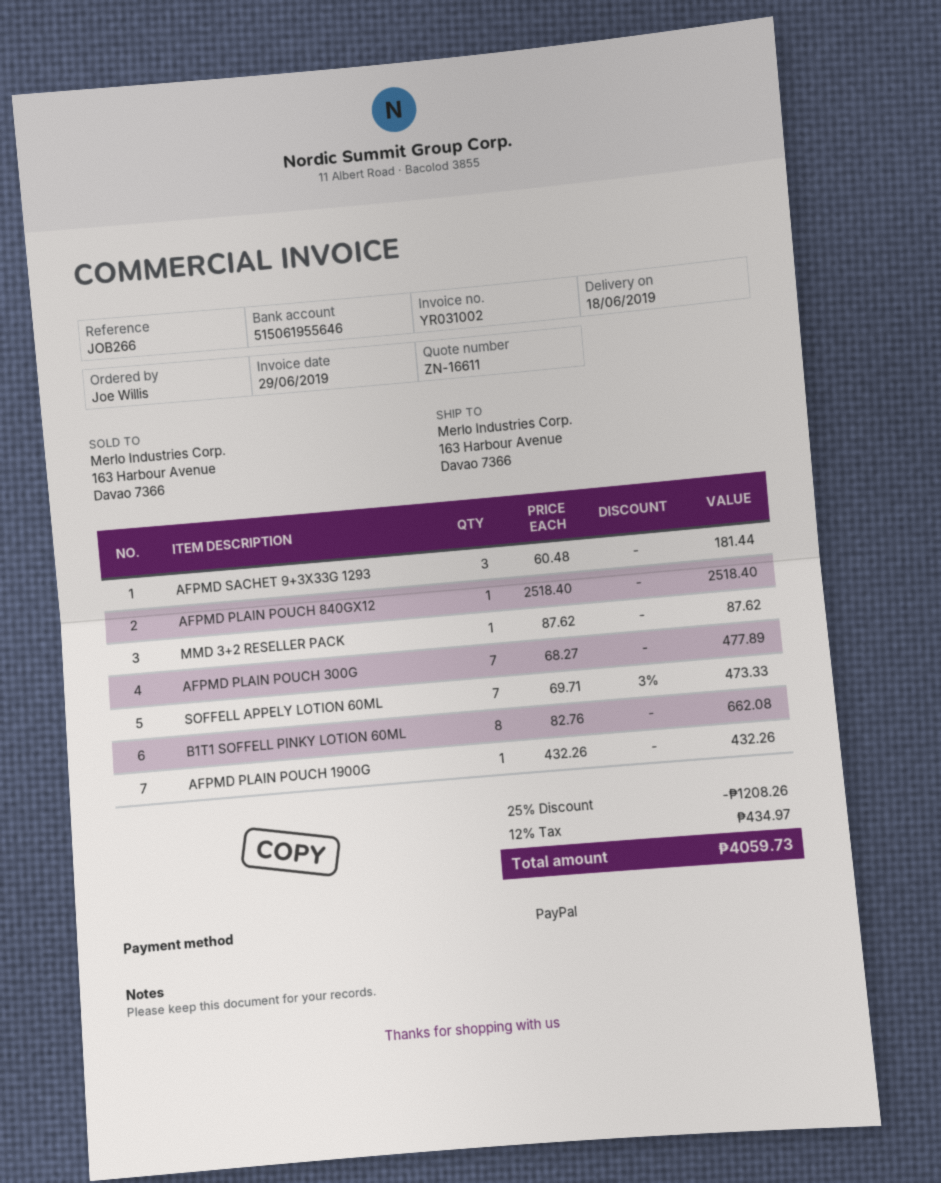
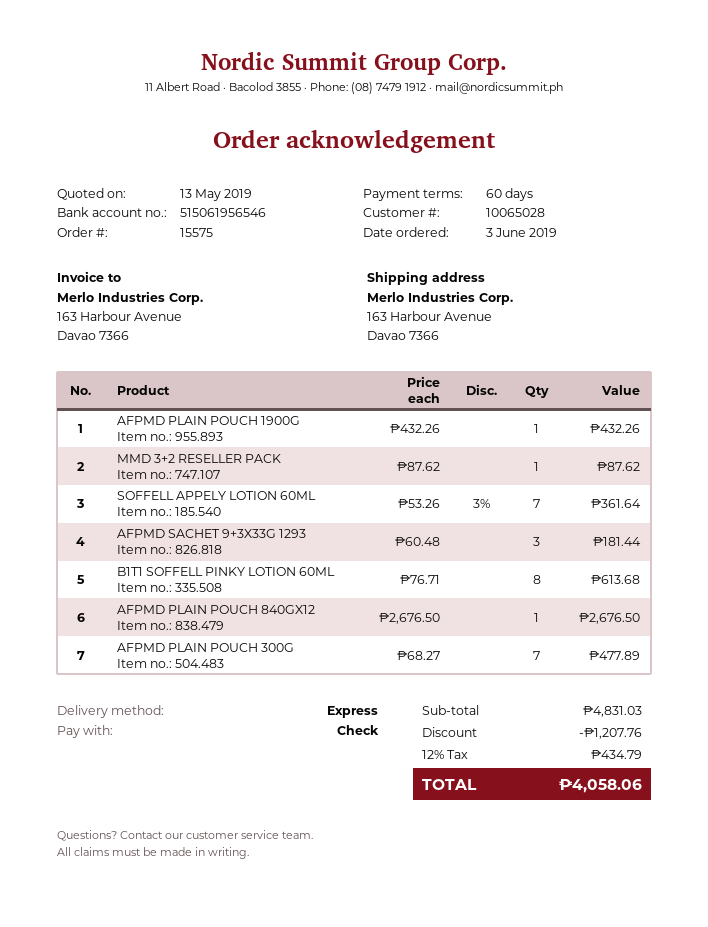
payment method: PayPal -> cheque
bank account: 515061955646 -> 515061956546
AFPMD PLAIN POUCH 840GX12: 1 x 2518.40 = 2518.40 -> 1 x 2676.50 = 2676.50
SOFFELL APPELY LOTION 60ML: 7 x 69.71 - 3% = 473.33 -> 7 x 53.26 - 3% = 361.64
B1T1 SOFFELL PINKY LOTION 60ML: 8 x 82.76 = 662.08 -> 8 x 76.71 = 613.68
discount: 1208.26 -> 1207.76
tax: 12% = 434.97 -> 12% = 434.79
total: 4059.73 -> 4058.06

